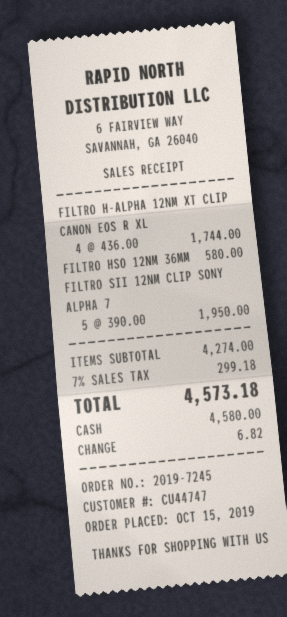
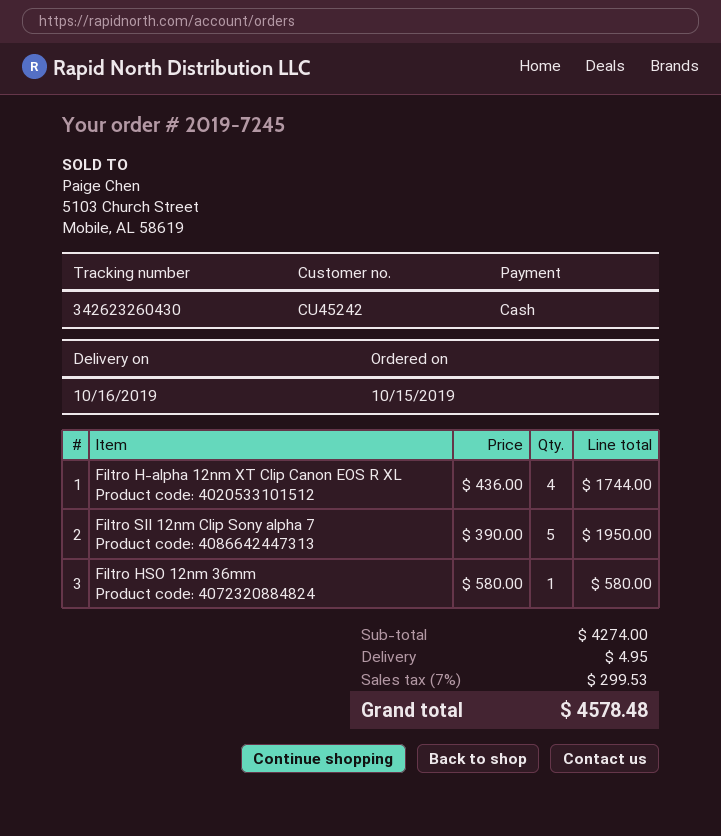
customer number: CU44747 -> CU45242
shipping: none -> 4.95
tax: 7% = 299.18 -> 7% = 299.53
total: 4573.18 -> 4578.48

